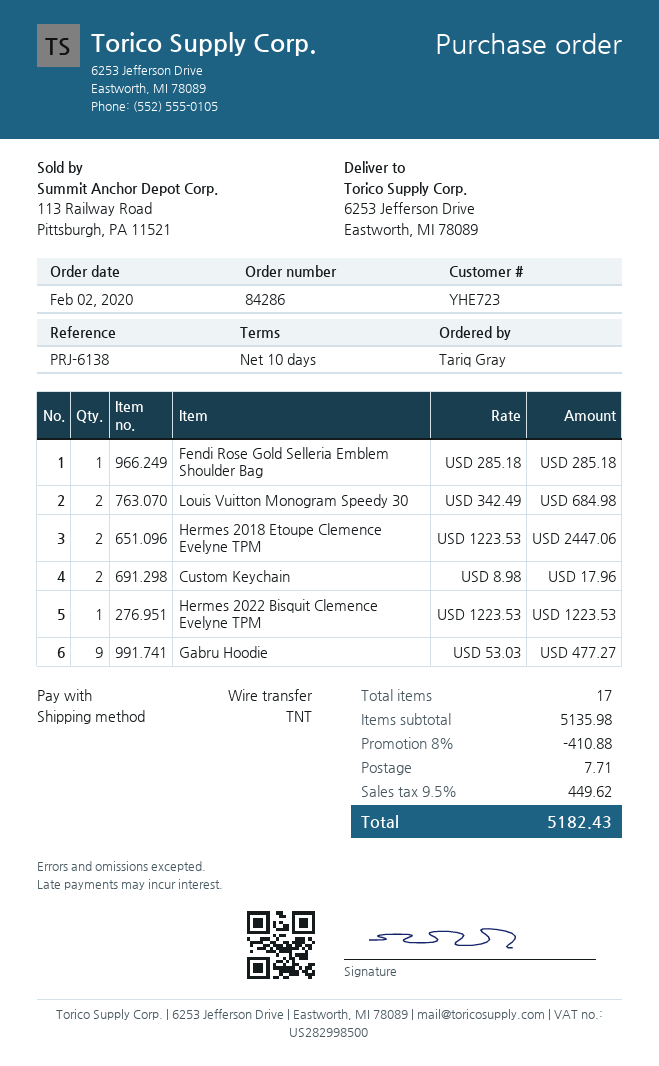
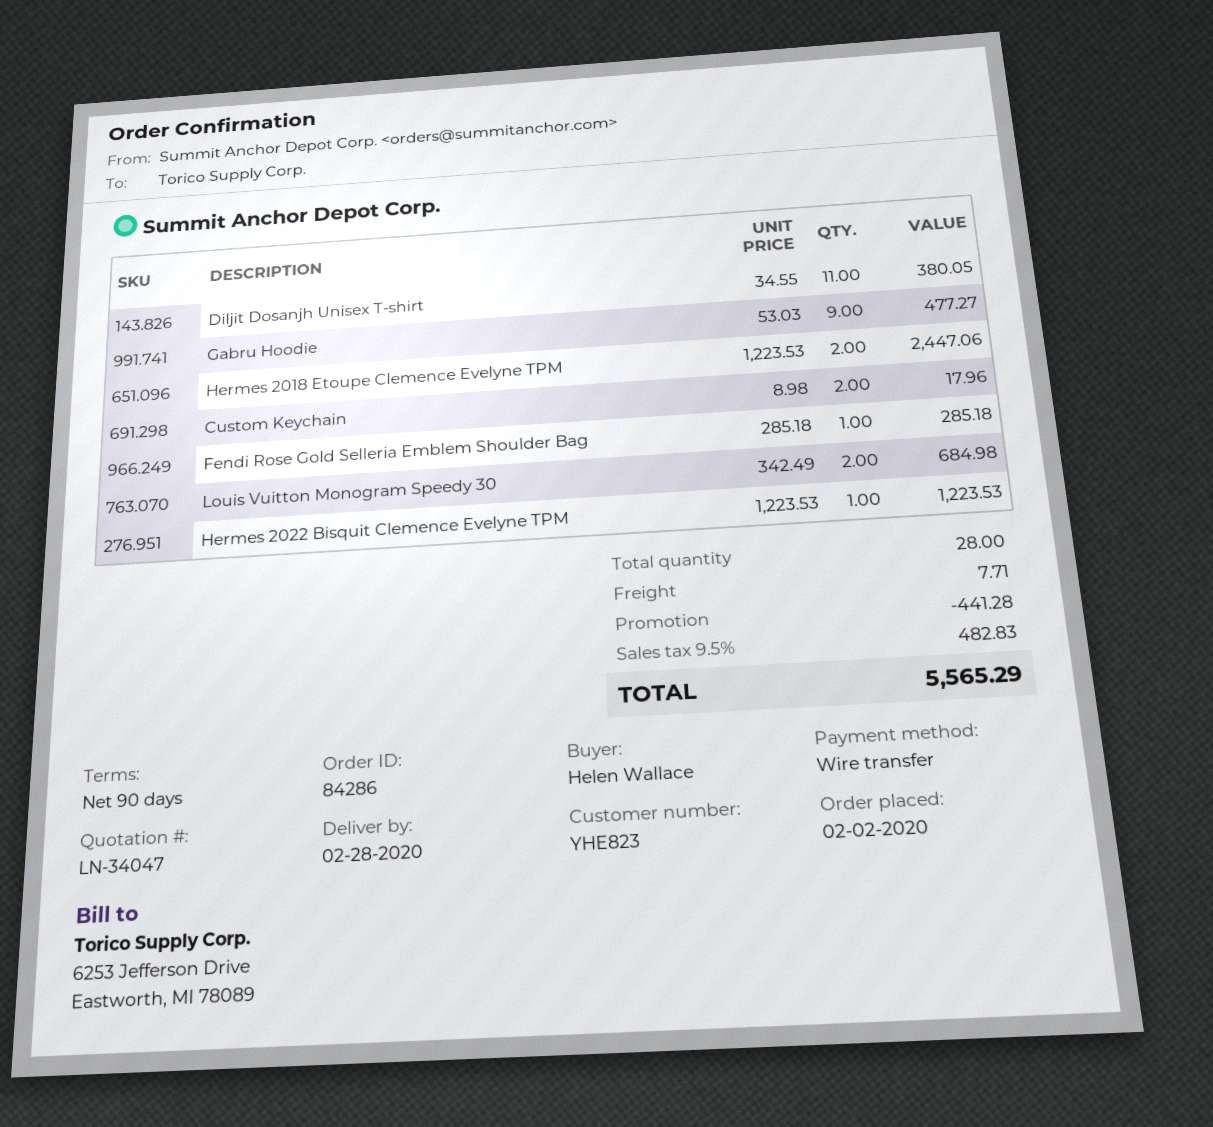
payment terms: 10 days -> 90 days
customer number: YHE723 -> YHE823
ordered by: Tariq Gray -> Helen Wallace
Diljit Dosanjh Unisex T-shirt: none -> 11 x 34.55 = 380.05
total quantity: 17 -> 28
discount: 410.88 -> 441.28
tax: 9.5% = 449.62 -> 9.5% = 482.83
total: 5182.43 -> 5565.29

